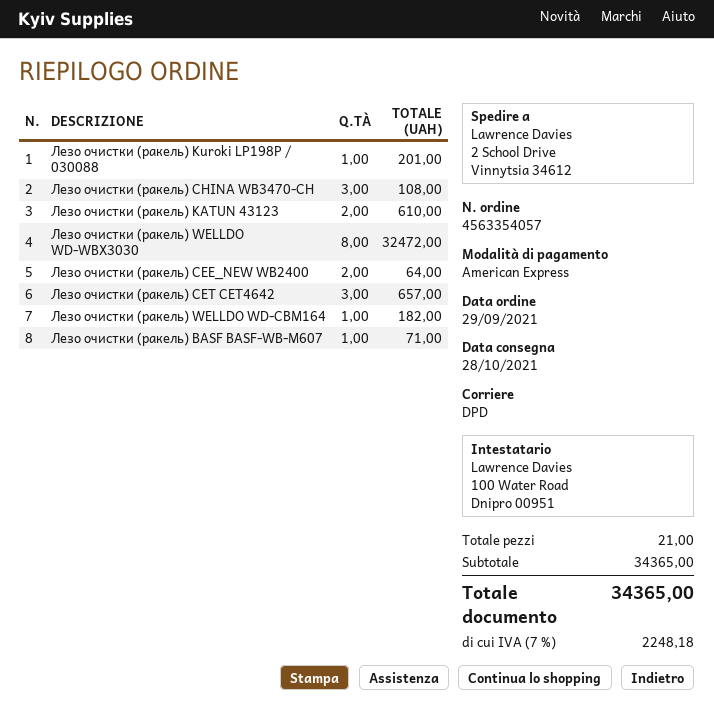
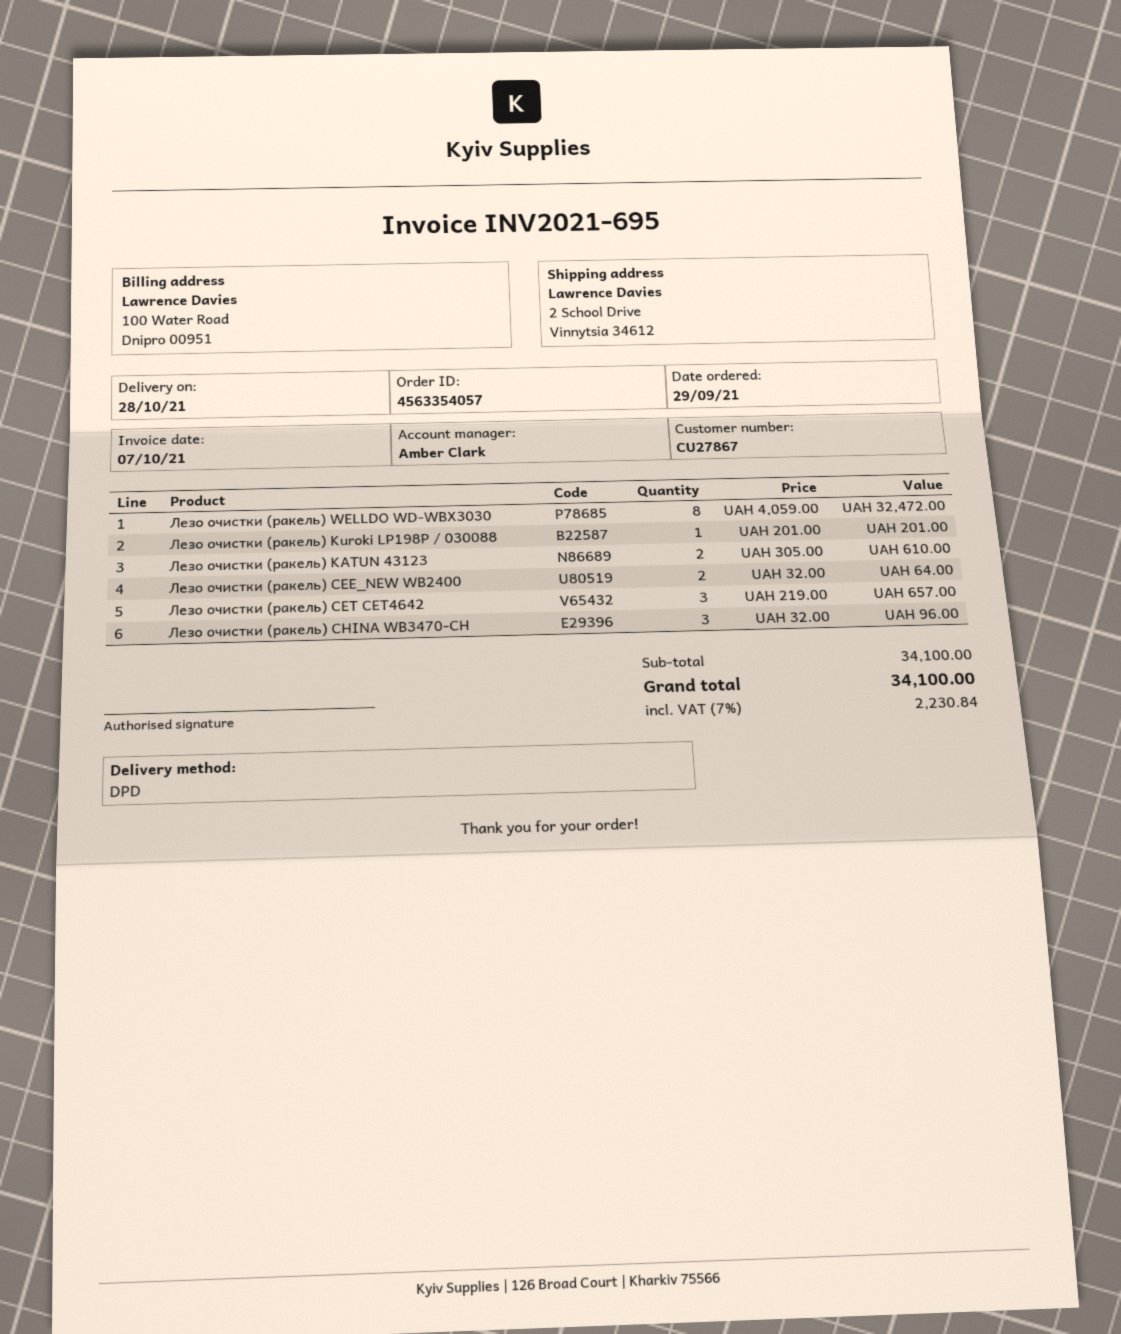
Лезо очистки (ракель) CHINA WB3470-CH: 3 for 108.00 -> 3 for 96.00
Лезо очистки (ракель) WELLDO WD-CBM164: 1 for 182.00 -> none
Лезо очистки (ракель) BASF BASF-WB-M607: 1 for 71.00 -> none
subtotal: 34365.00 -> 34100.00
tax: 7% = 2248.18 -> 7% = 2230.84
total: 34365.00 -> 34100.00

